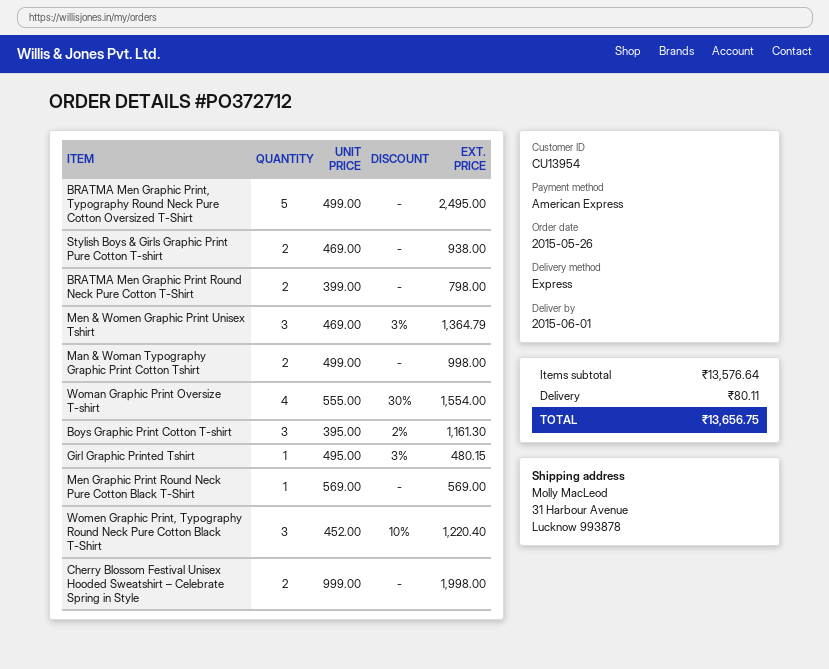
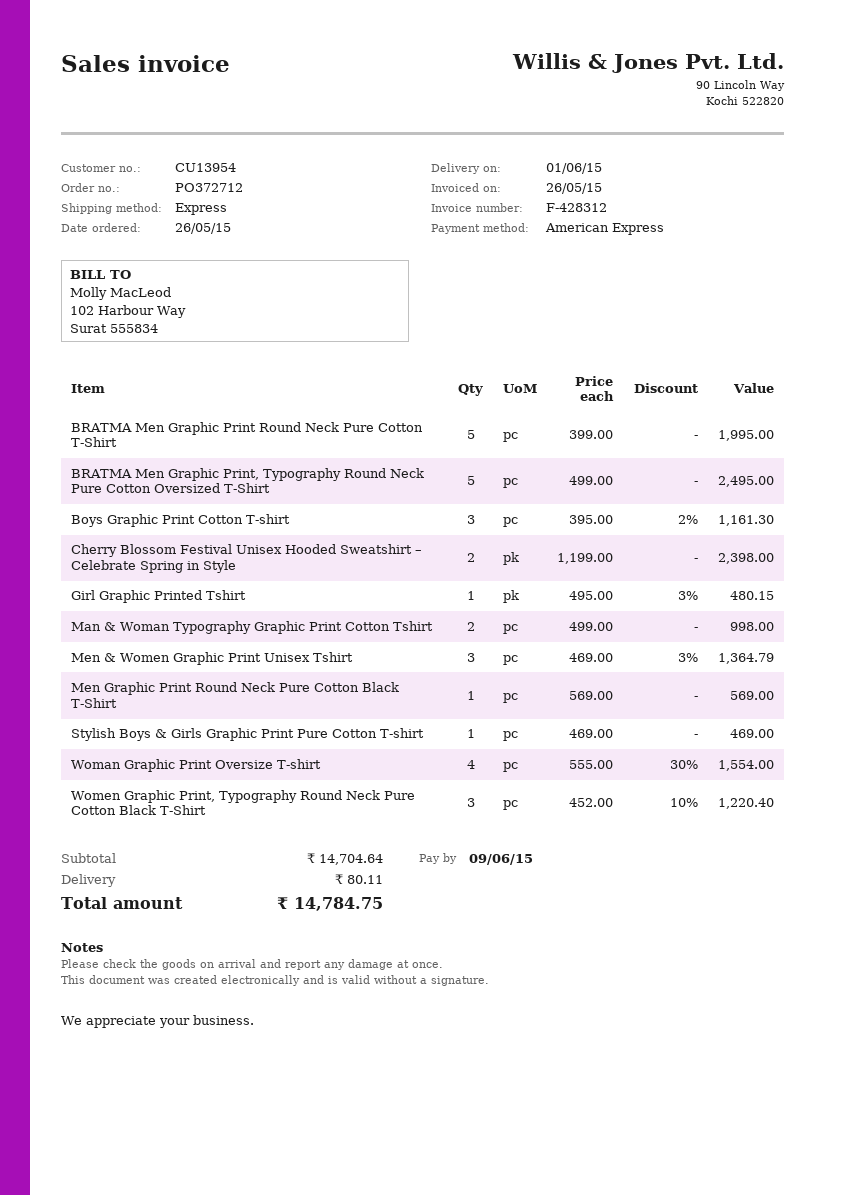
Stylish Boys & Girls Graphic Print Pure Cotton T-shirt: 2 x 469.00 = 938.00 -> 1 x 469.00 = 469.00
BRATMA Men Graphic Print Round Neck Pure Cotton T-Shirt: 2 x 399.00 = 798.00 -> 5 x 399.00 = 1995.00
Cherry Blossom Festival Unisex Hooded Sweatshirt – Celebrate Spring in Style: 2 x 999.00 = 1998.00 -> 2 x 1199.00 = 2398.00
subtotal: 13576.64 -> 14704.64
total: 13656.75 -> 14784.75

